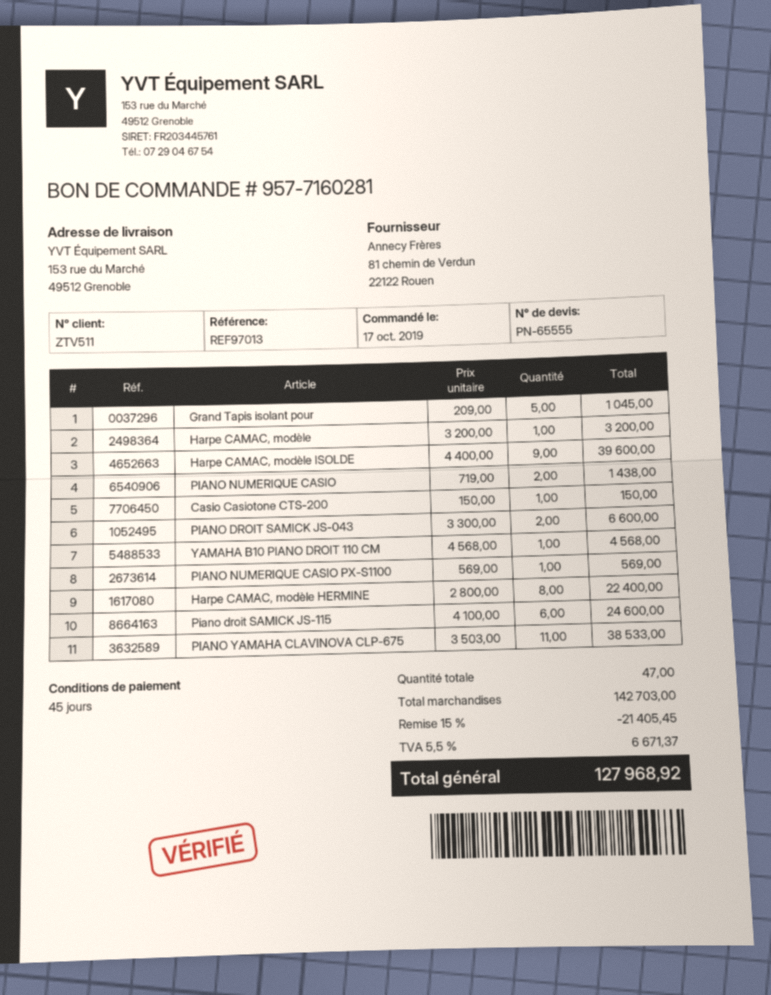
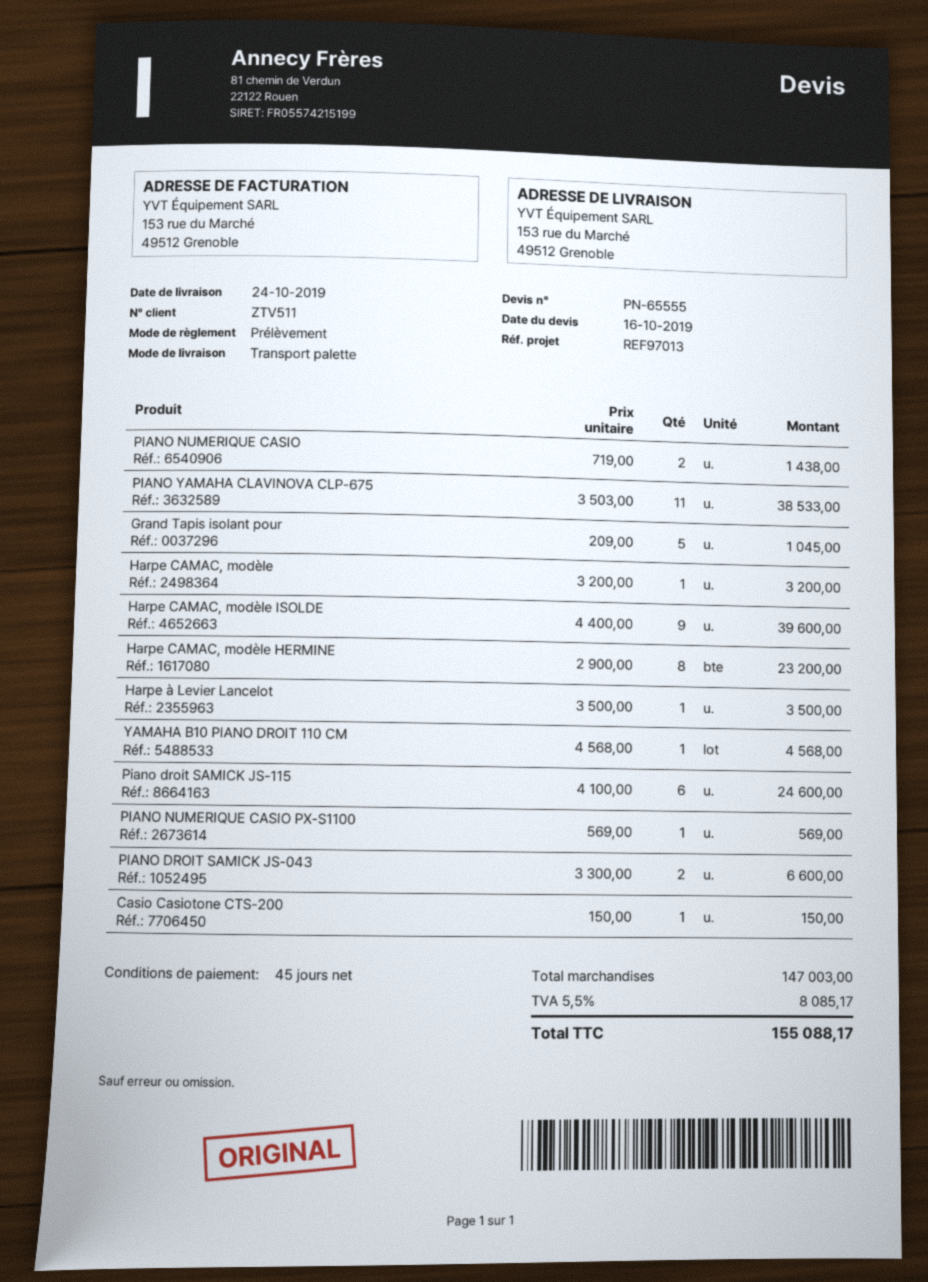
Harpe CAMAC, modèle HERMINE: 8 x 2800.00 = 22400.00 -> 8 x 2900.00 = 23200.00
Harpe à Levier Lancelot: none -> 1 x 3500.00 = 3500.00
subtotal: 142703.00 -> 147003.00
discount: 15% = 21405.45 -> none
tax: 5.5% = 6671.37 -> 5.5% = 8085.17
total: 127968.92 -> 155088.17

